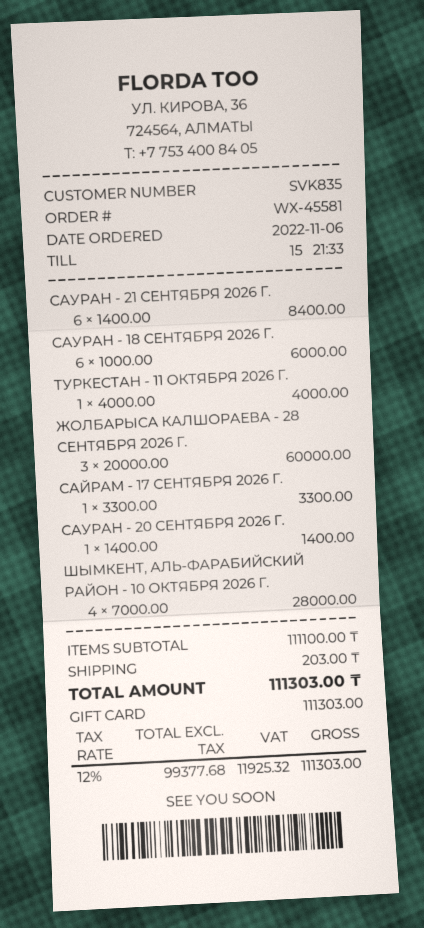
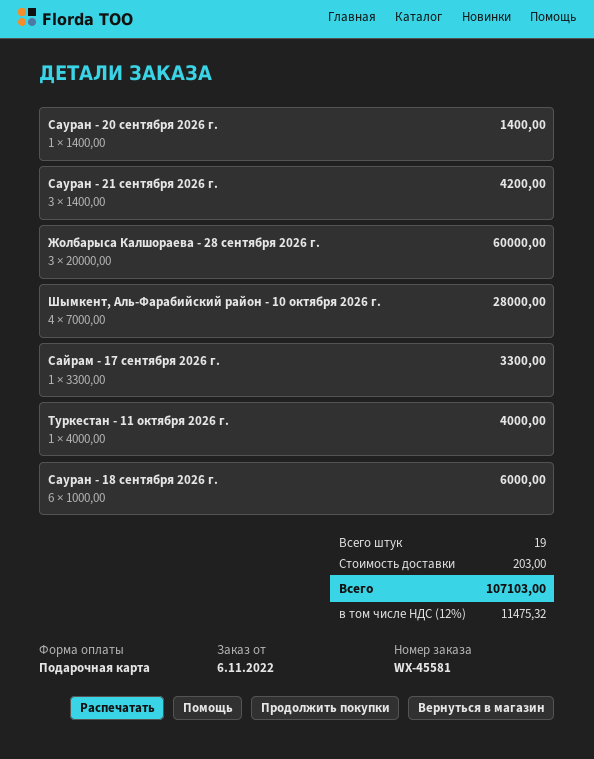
САУРАН - 21 СЕНТЯБРЯ 2026 Г.: 6 x 1400.00 = 8400.00 -> 3 x 1400.00 = 4200.00
tax: 12% = 11925.32 -> 12% = 11475.32
total: 111303.00 -> 107103.00

